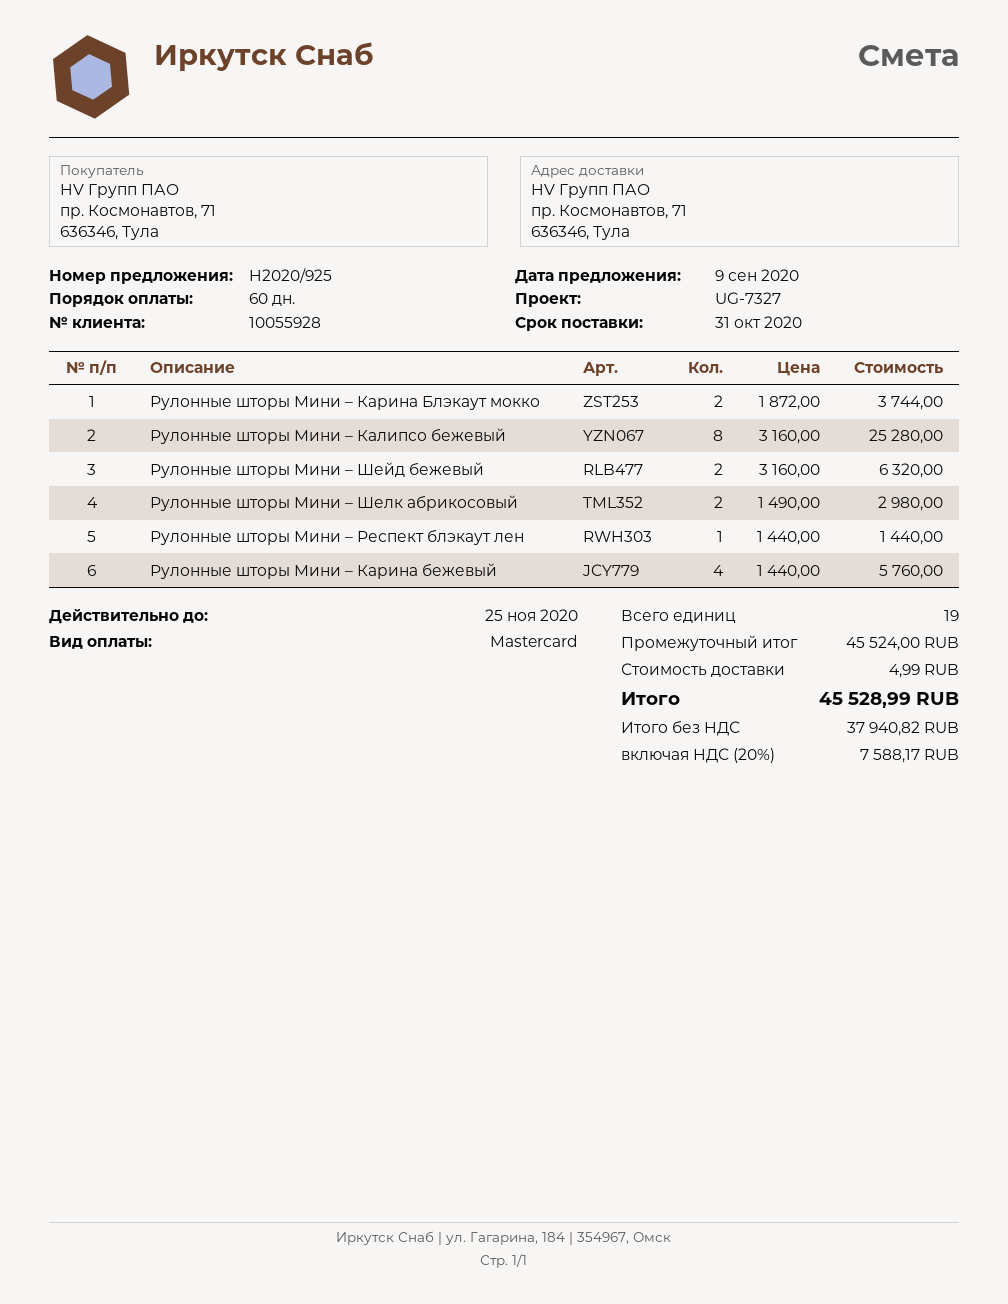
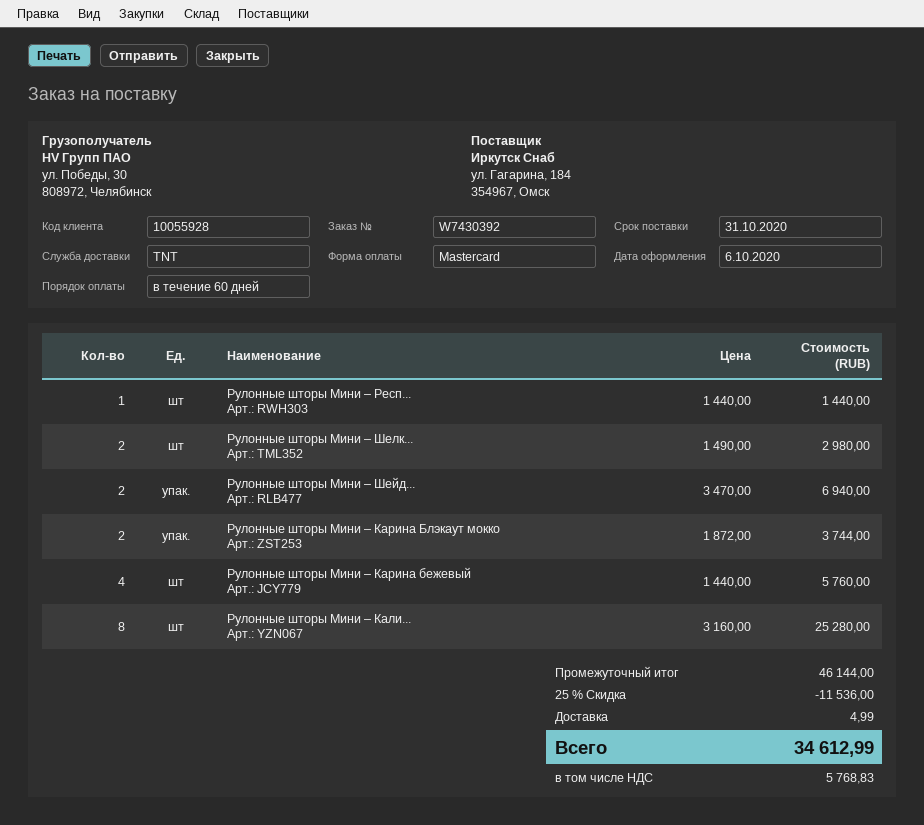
ship to: пр. Космонавтов, 71, 636346, Тула -> ул. Победы, 30, 808972, Челябинск
Рулонные шторы Мини – Шейд бежевый: 2 x 3160.00 = 6320.00 -> 2 x 3470.00 = 6940.00
subtotal: 45524.00 -> 46144.00
discount: none -> 25% = 11536.00
tax: 7588.17 -> 5768.83
total: 45528.99 -> 34612.99

